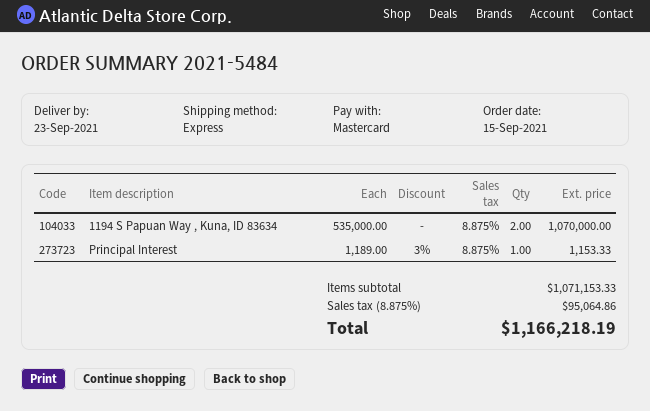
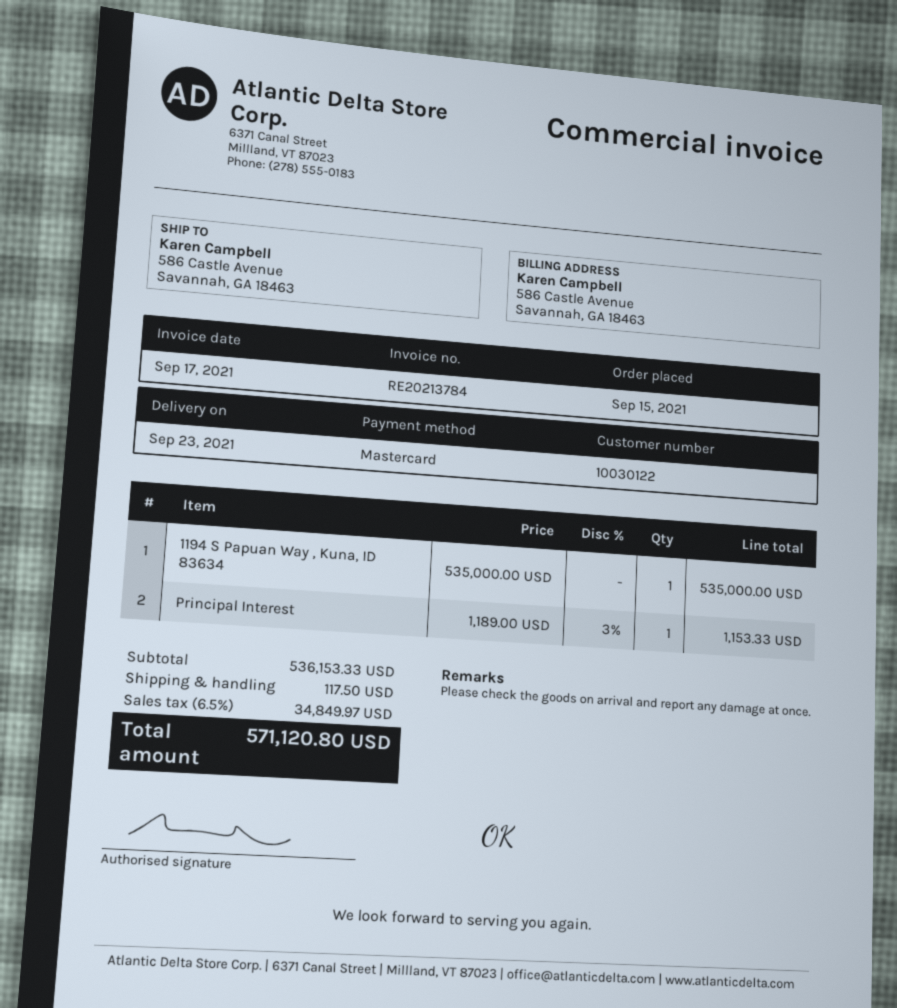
1194 S Papuan Way , Kuna, ID 83634: 2 x 535000.00 = 1070000.00 -> 1 x 535000.00 = 535000.00
subtotal: 1071153.33 -> 536153.33
shipping: none -> 117.50
tax: 8.875% = 95064.86 -> 6.5% = 34849.97
total: 1166218.19 -> 571120.80

